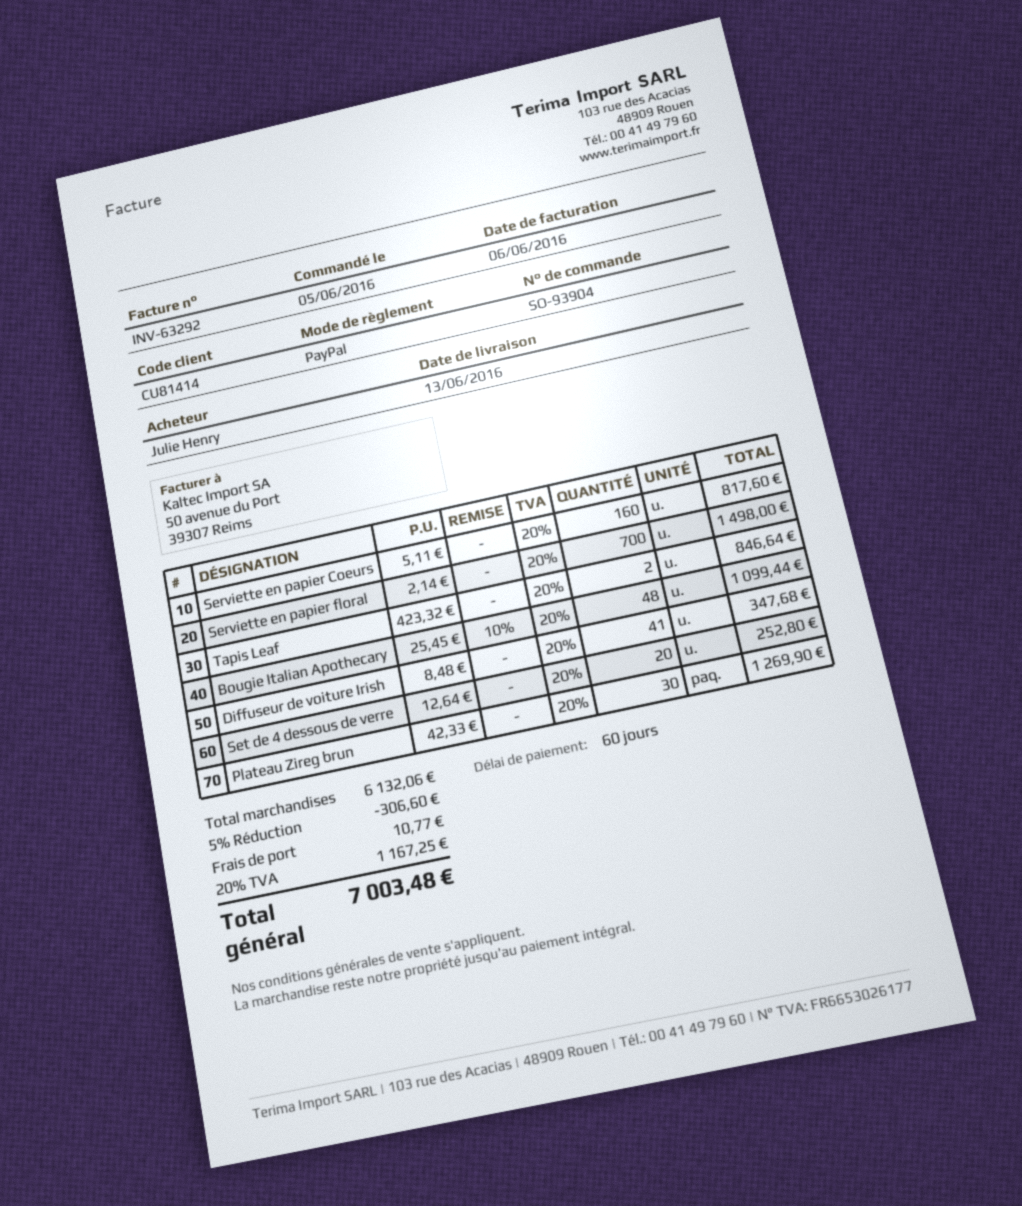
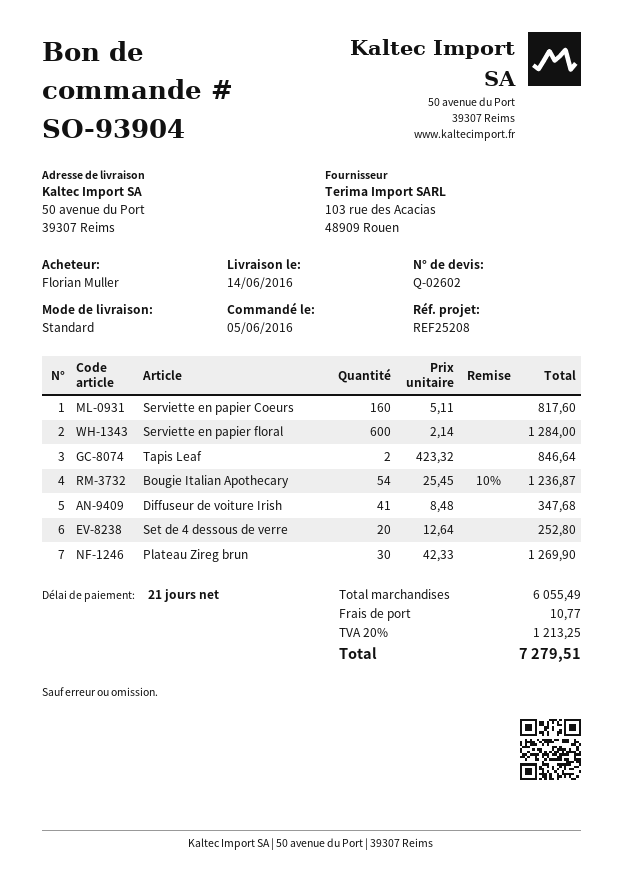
delivery date: 2016-06-13 -> 2016-06-14
payment terms: 60 days -> 21 days
ordered by: Julie Henry -> Florian Muller
Serviette en papier floral: 700 x 2.14 = 1498.00 -> 600 x 2.14 = 1284.00
Bougie Italian Apothecary: 48 x 25.45 - 10% = 1099.44 -> 54 x 25.45 - 10% = 1236.87
subtotal: 6132.06 -> 6055.49
discount: 5% = 306.60 -> none
tax: 20% = 1167.25 -> 20% = 1213.25
total: 7003.48 -> 7279.51

